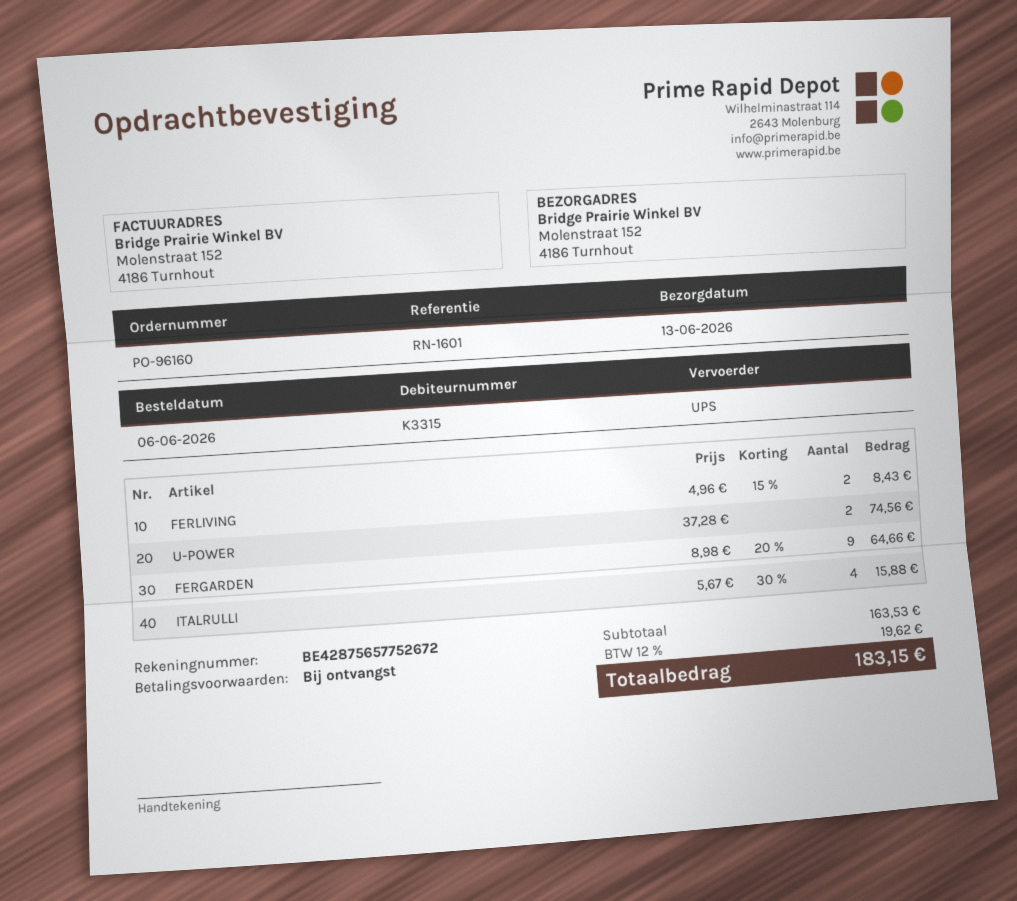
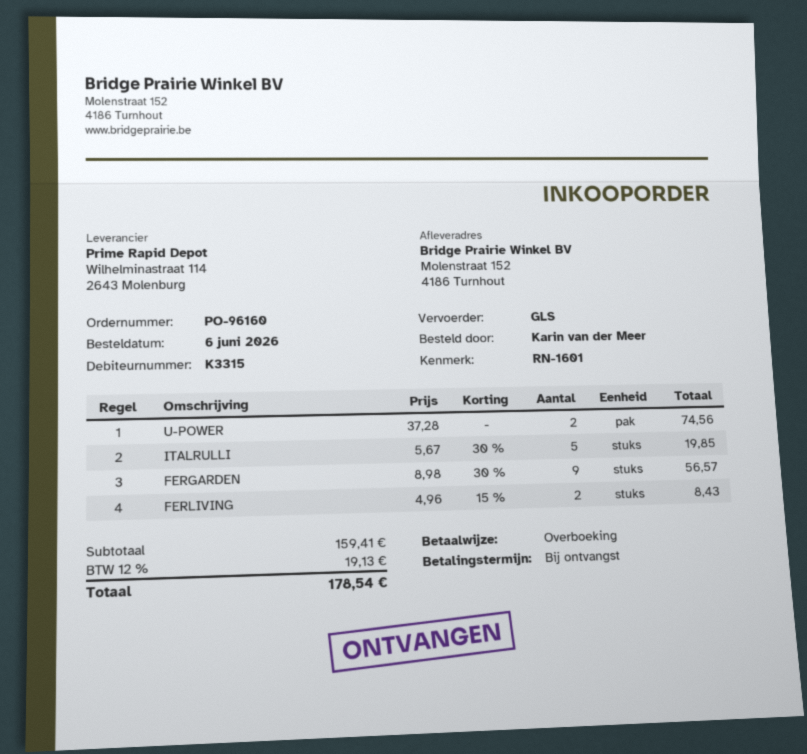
shipping method: UPS -> GLS
FERGARDEN: 9 x 8.98 - 20% = 64.66 -> 9 x 8.98 - 30% = 56.57
ITALRULLI: 4 x 5.67 - 30% = 15.88 -> 5 x 5.67 - 30% = 19.85
subtotal: 163.53 -> 159.41
tax: 12% = 19.62 -> 12% = 19.13
total: 183.15 -> 178.54

